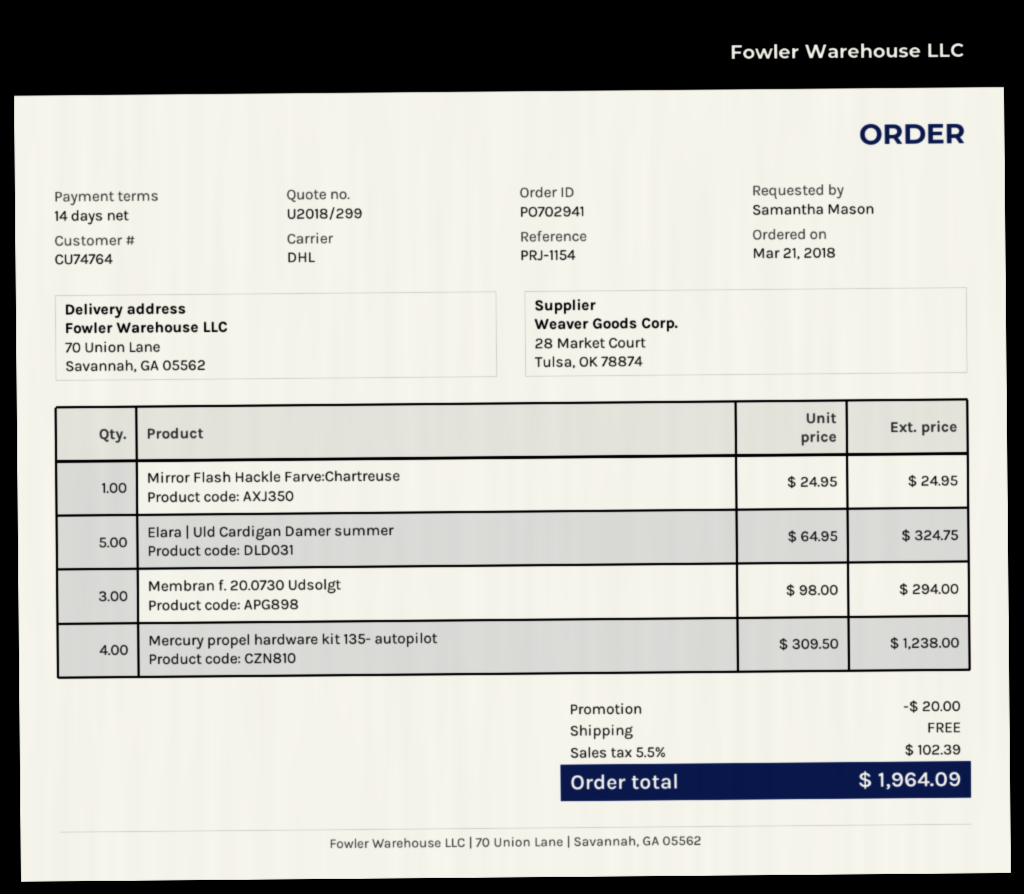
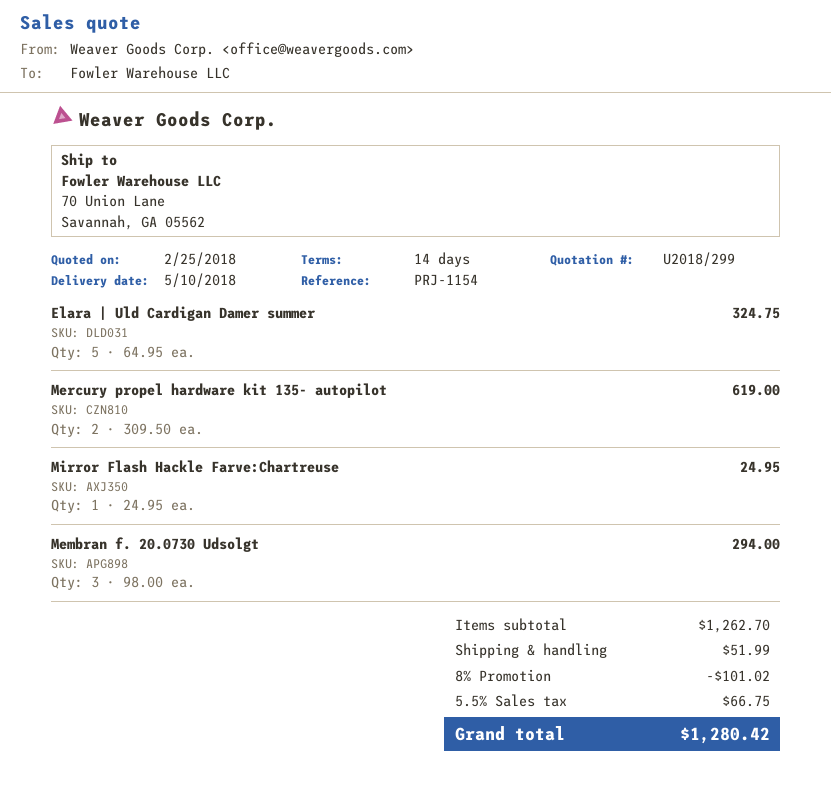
Mercury propel hardware kit 135- autopilot: 4 x 309.50 = 1238.00 -> 2 x 309.50 = 619.00
discount: 20.00 -> 101.02
shipping: 0.00 -> 51.99
tax: 5.5% = 102.39 -> 5.5% = 66.75
total: 1964.09 -> 1280.42

